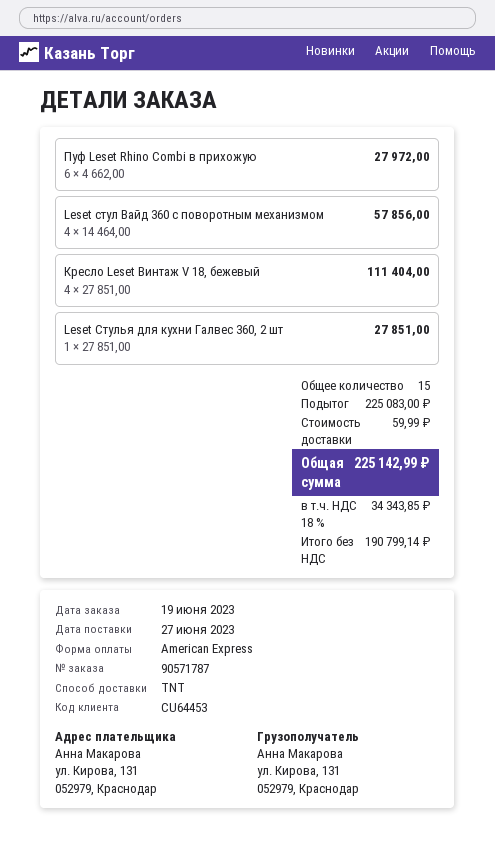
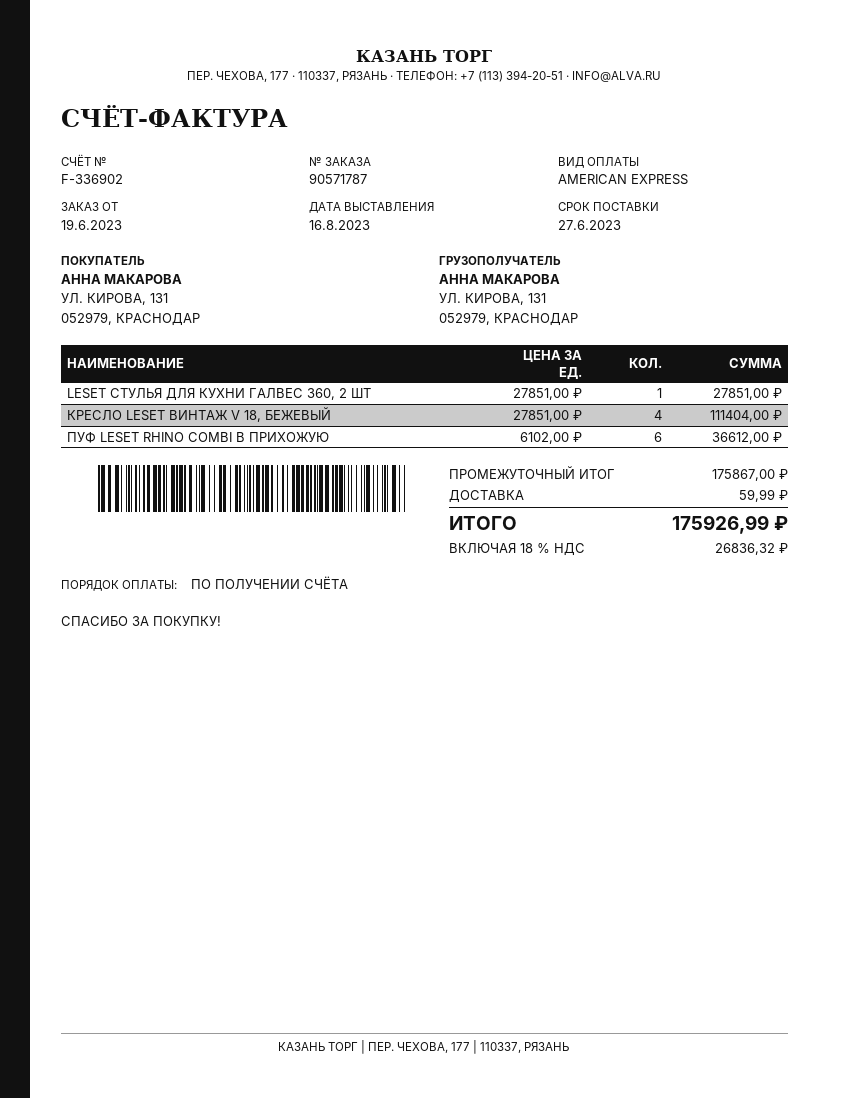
Пуф Leset Rhino Combi в прихожую: 6 x 4662.00 = 27972.00 -> 6 x 6102.00 = 36612.00
Leset стул Вайд 360 с поворотным механизмом: 4 x 14464.00 = 57856.00 -> none
subtotal: 225083.00 -> 175867.00
tax: 18% = 34343.85 -> 18% = 26836.32
total: 225142.99 -> 175926.99

